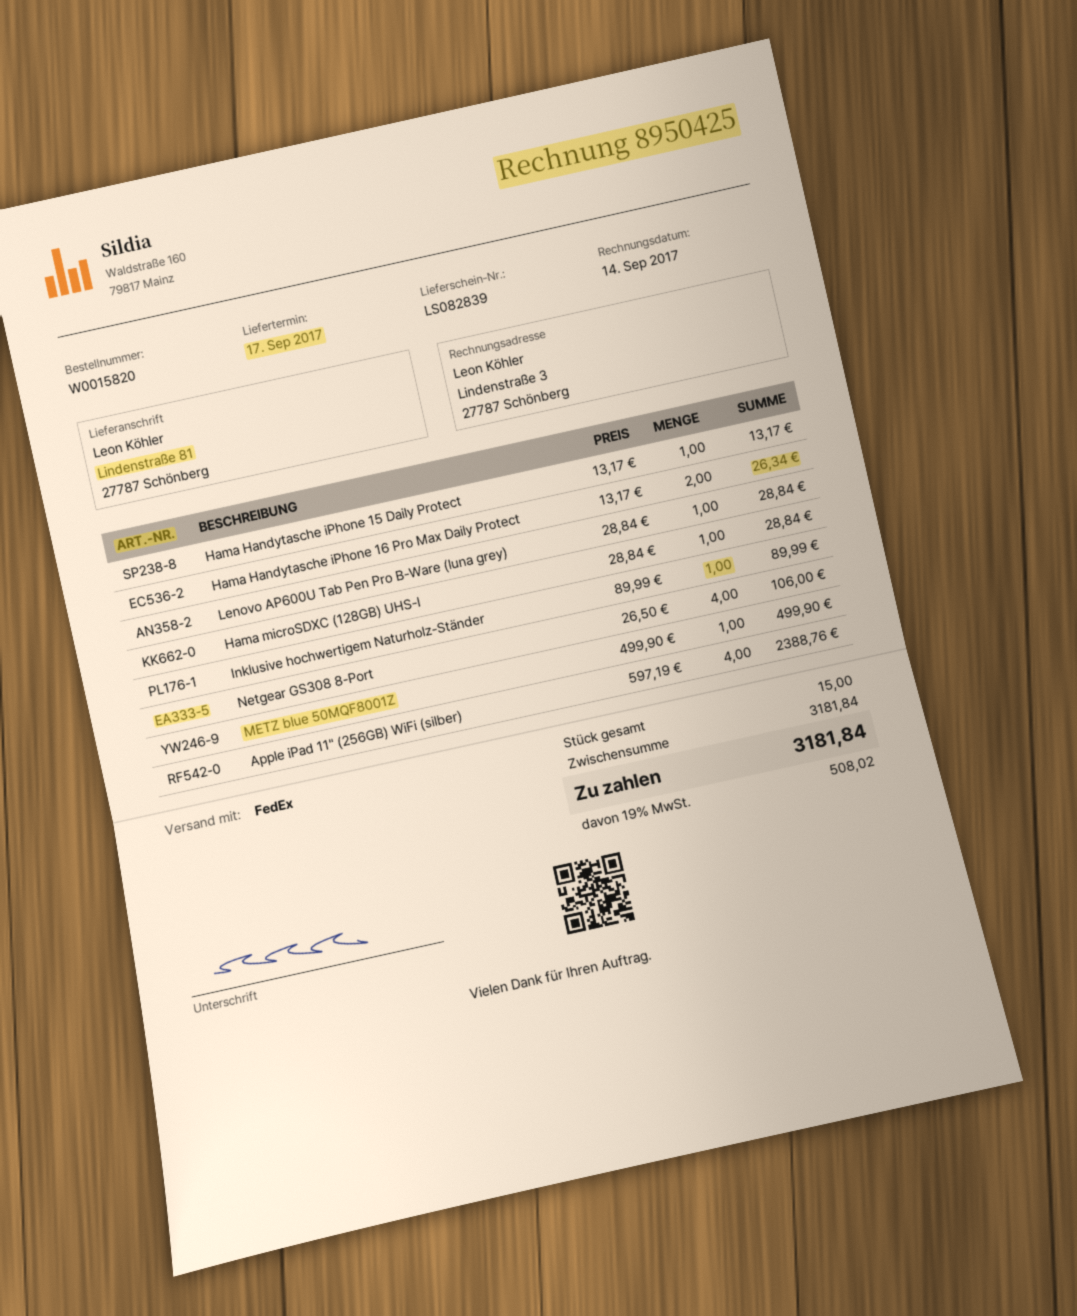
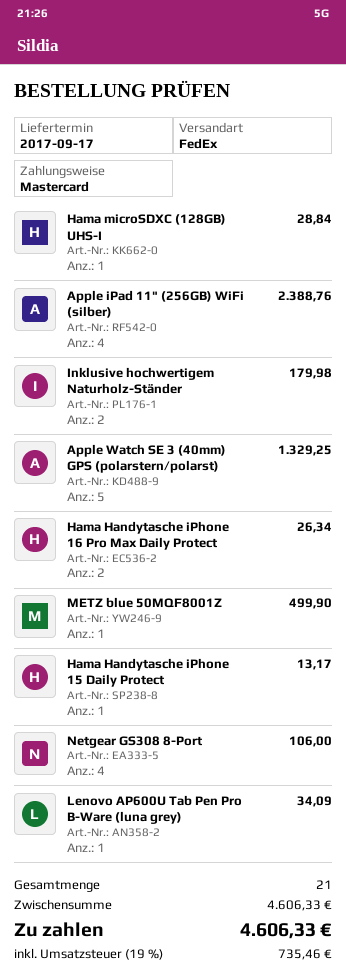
Lenovo AP600U Tab Pen Pro B-Ware (luna grey): 1 for 28.84 -> 1 for 34.09
Inklusive hochwertigem Naturholz-Ständer: 1 for 89.99 -> 2 for 179.98
Apple Watch SE 3 (40mm) GPS (polarstern/polarst): none -> 5 for 1329.25
total quantity: 15 -> 21
subtotal: 3181.84 -> 4606.33
tax: 19% = 508.02 -> 19% = 735.46
total: 3181.84 -> 4606.33

